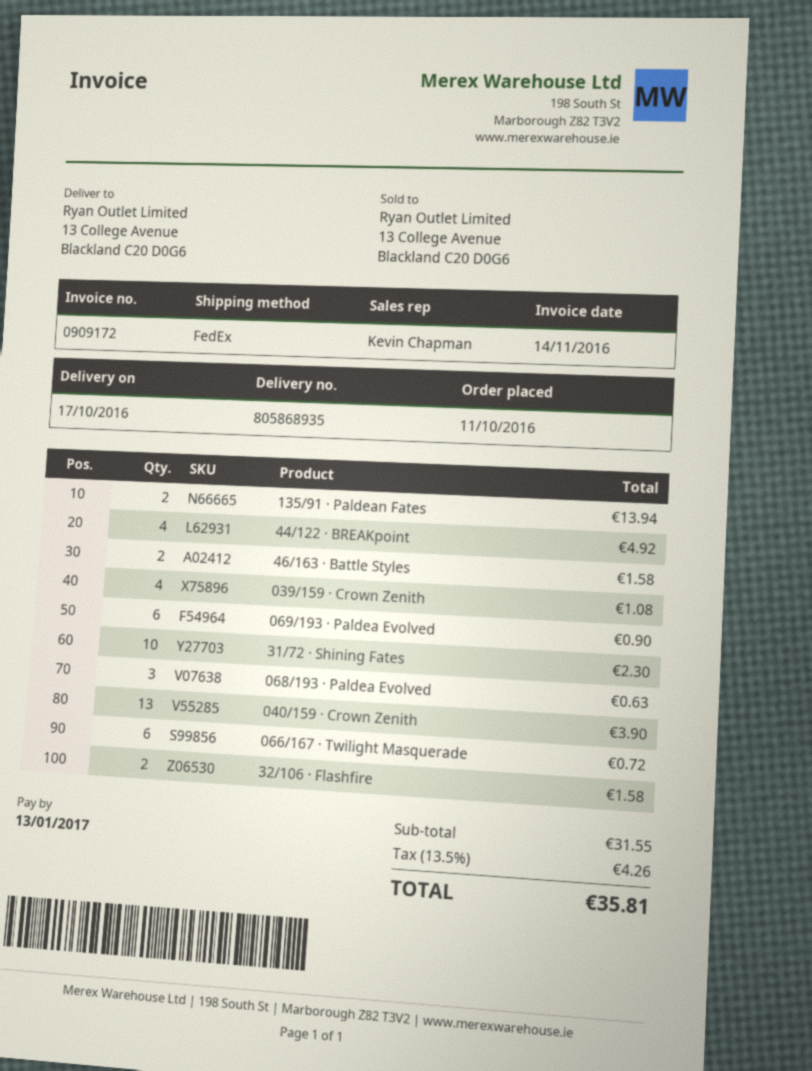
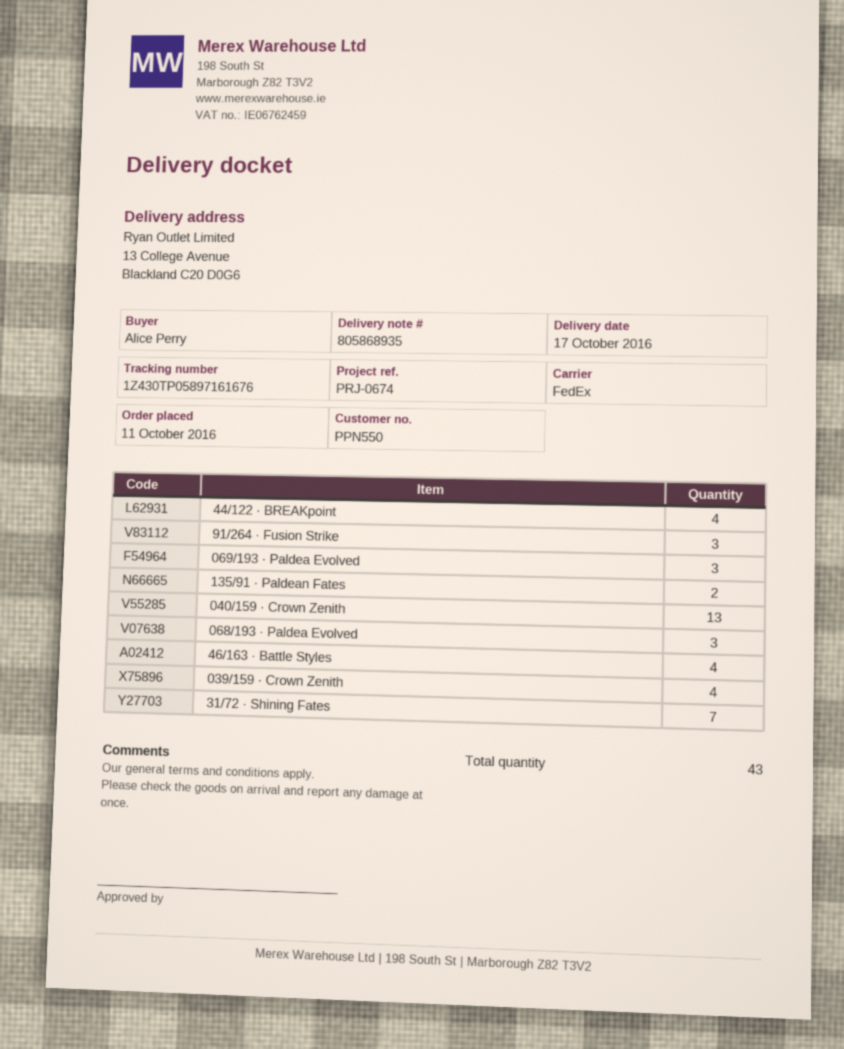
46/163 · Battle Styles: 2 -> 4
069/193 · Paldea Evolved: 6 -> 3
31/72 · Shining Fates: 10 -> 7
066/167 · Twilight Masquerade: 6 -> none
32/106 · Flashfire: 2 -> none
91/264 · Fusion Strike: none -> 3

